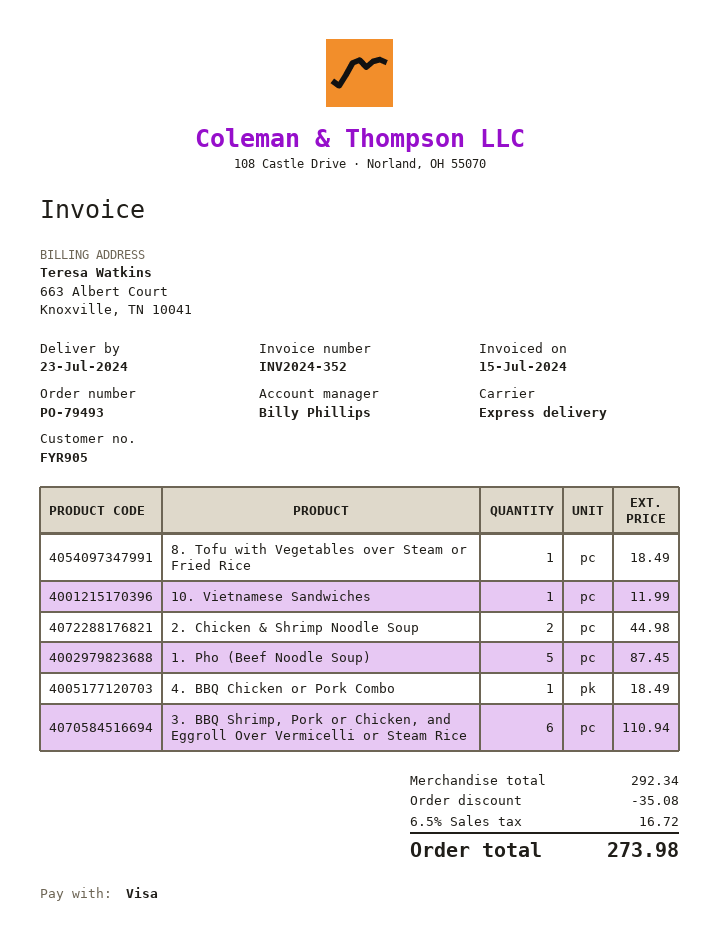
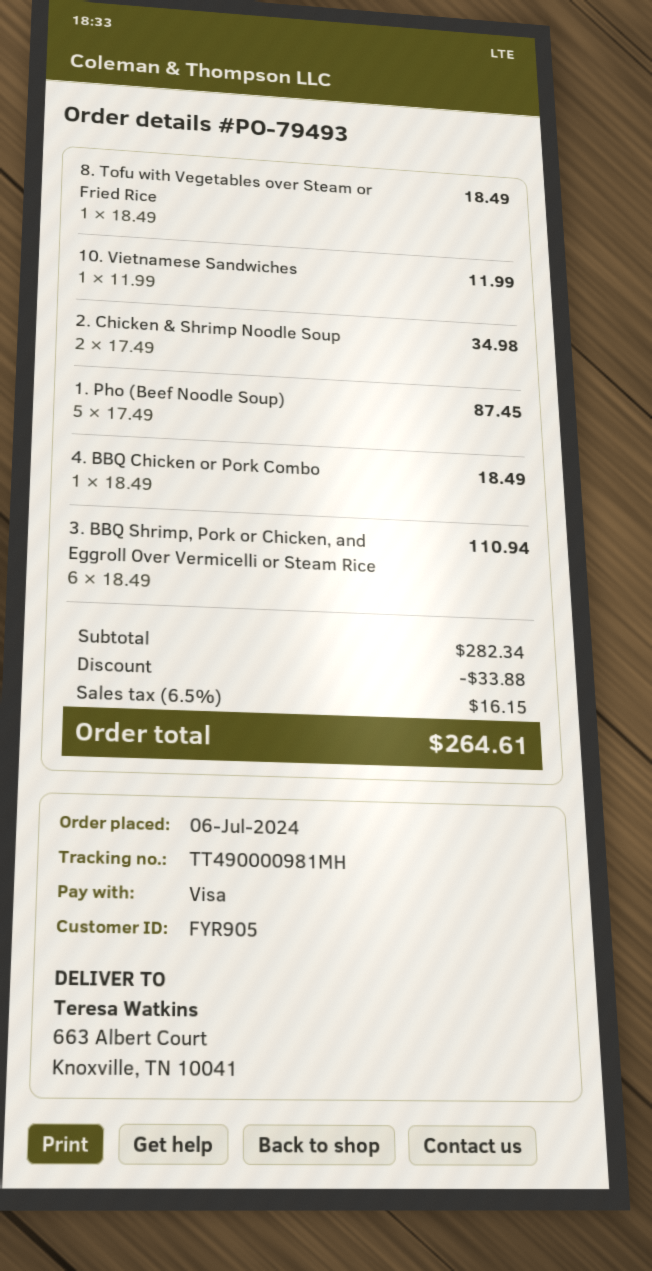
2. Chicken & Shrimp Noodle Soup: 2 for 44.98 -> 2 for 34.98
subtotal: 292.34 -> 282.34
discount: 35.08 -> 33.88
tax: 6.5% = 16.72 -> 6.5% = 16.15
total: 273.98 -> 264.61

